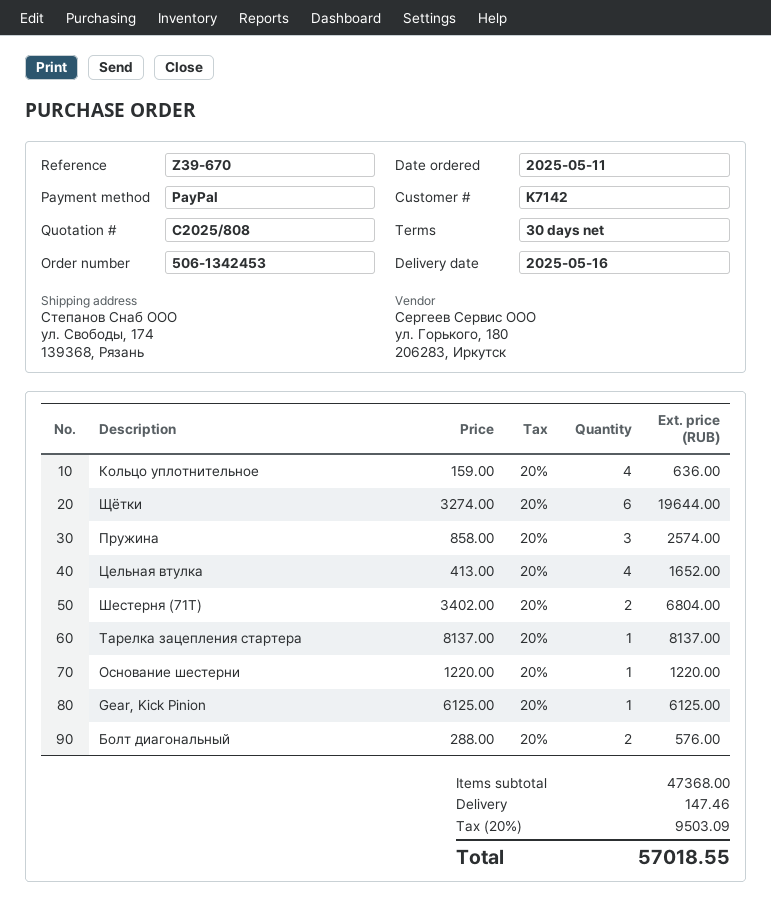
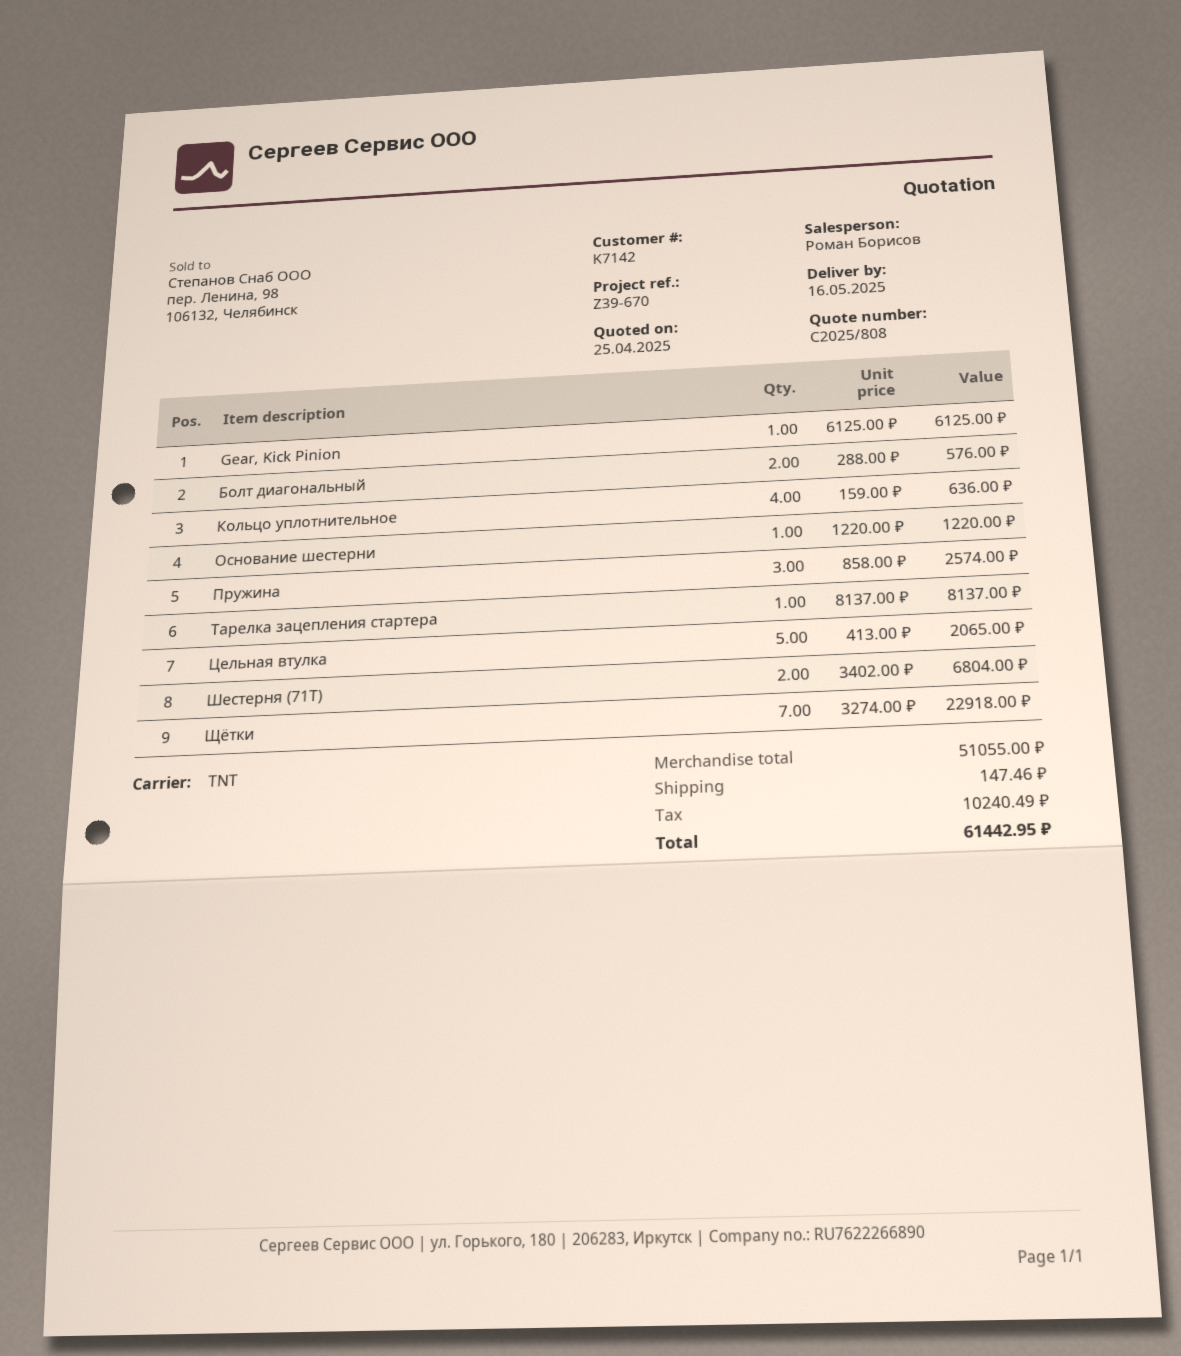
Щётки: 6 x 3274.00 = 19644.00 -> 7 x 3274.00 = 22918.00
Цельная втулка: 4 x 413.00 = 1652.00 -> 5 x 413.00 = 2065.00
subtotal: 47368.00 -> 51055.00
tax: 9503.09 -> 10240.49
total: 57018.55 -> 61442.95

